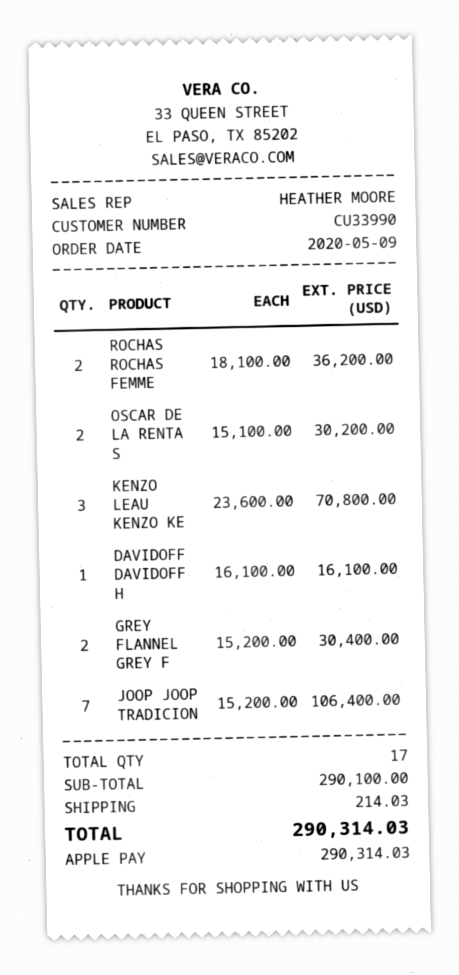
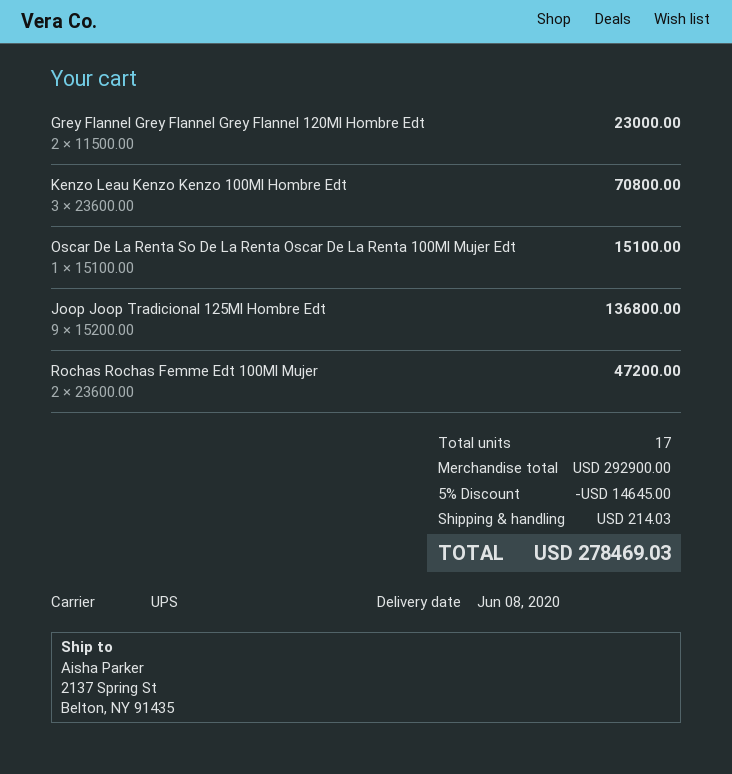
ROCHAS ROCHAS FEMME: 2 x 18100.00 = 36200.00 -> 2 x 23600.00 = 47200.00
OSCAR DE LA RENTA S: 2 x 15100.00 = 30200.00 -> 1 x 15100.00 = 15100.00
DAVIDOFF DAVIDOFF H: 1 x 16100.00 = 16100.00 -> none
GREY FLANNEL GREY F: 2 x 15200.00 = 30400.00 -> 2 x 11500.00 = 23000.00
JOOP JOOP TRADICION: 7 x 15200.00 = 106400.00 -> 9 x 15200.00 = 136800.00
subtotal: 290100.00 -> 292900.00
discount: none -> 5% = 14645.00
total: 290314.03 -> 278469.03

